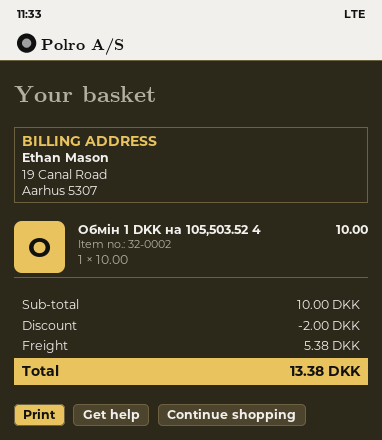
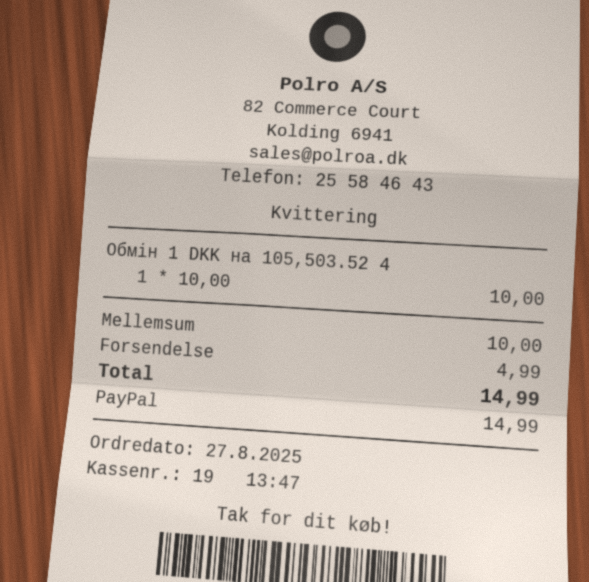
discount: 2.00 -> none
shipping: 5.38 -> 4.99
total: 13.38 -> 14.99

